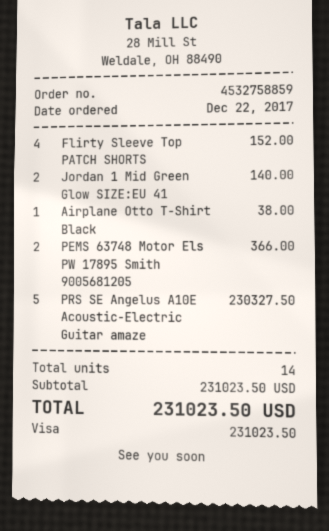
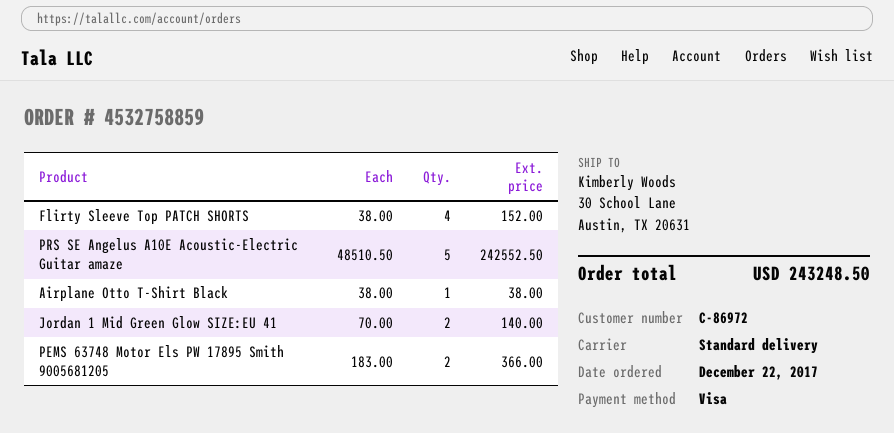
PRS SE Angelus A10E Acoustic-Electric Guitar amaze: 5 for 230327.50 -> 5 for 242552.50
total: 231023.50 -> 243248.50

